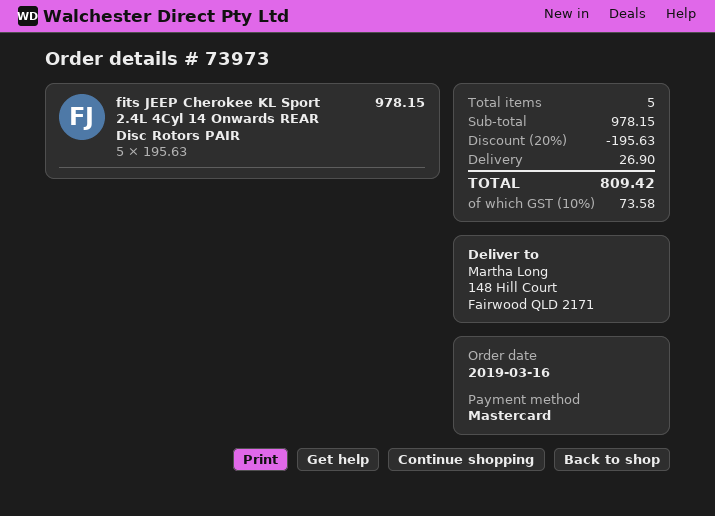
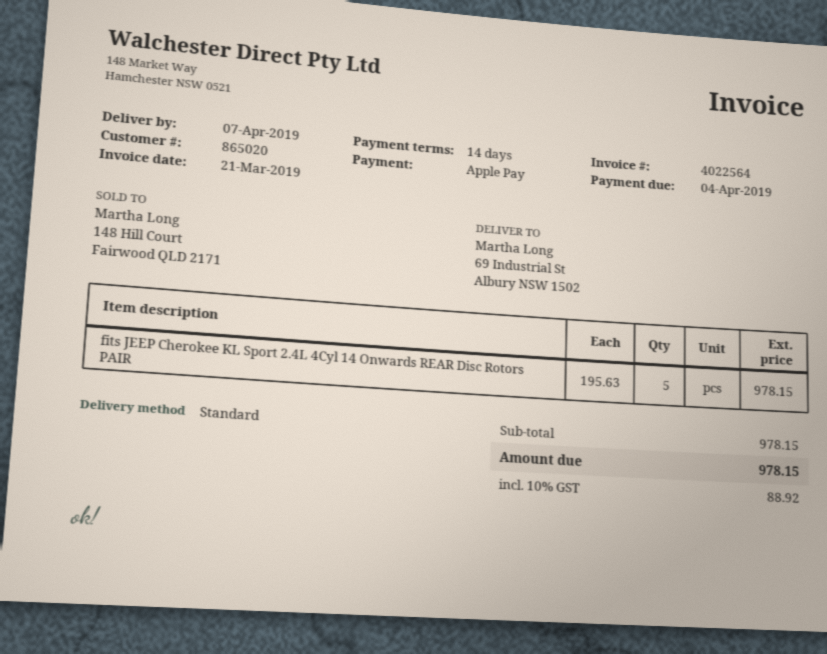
payment method: Mastercard -> Apple Pay
ship to: 148 Hill Court, Fairwood QLD 2171 -> 69 Industrial St, Albury NSW 1502
discount: 20% = 195.63 -> none
shipping: 26.90 -> none
tax: 10% = 73.58 -> 10% = 88.92
total: 809.42 -> 978.15

